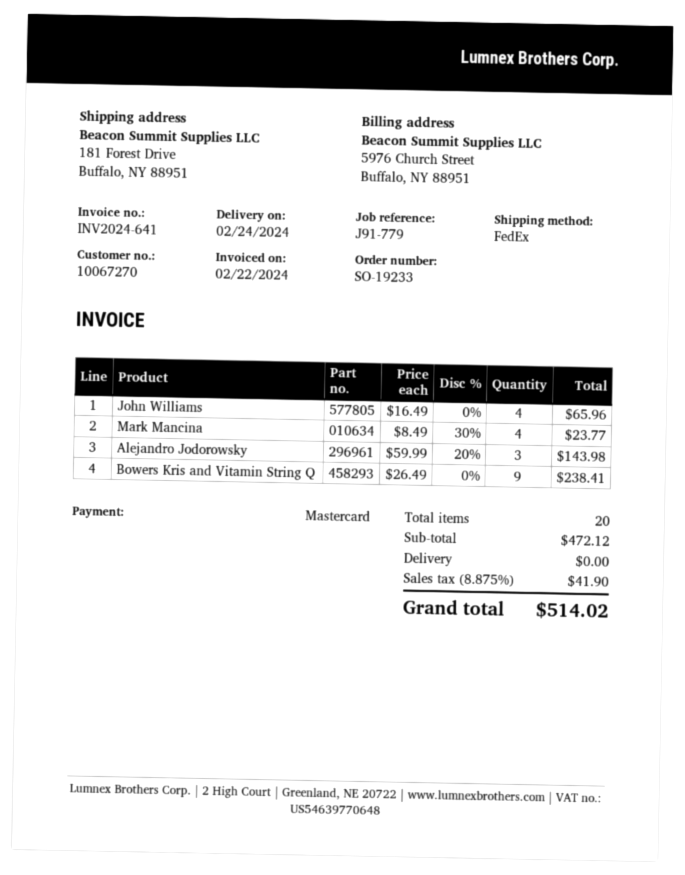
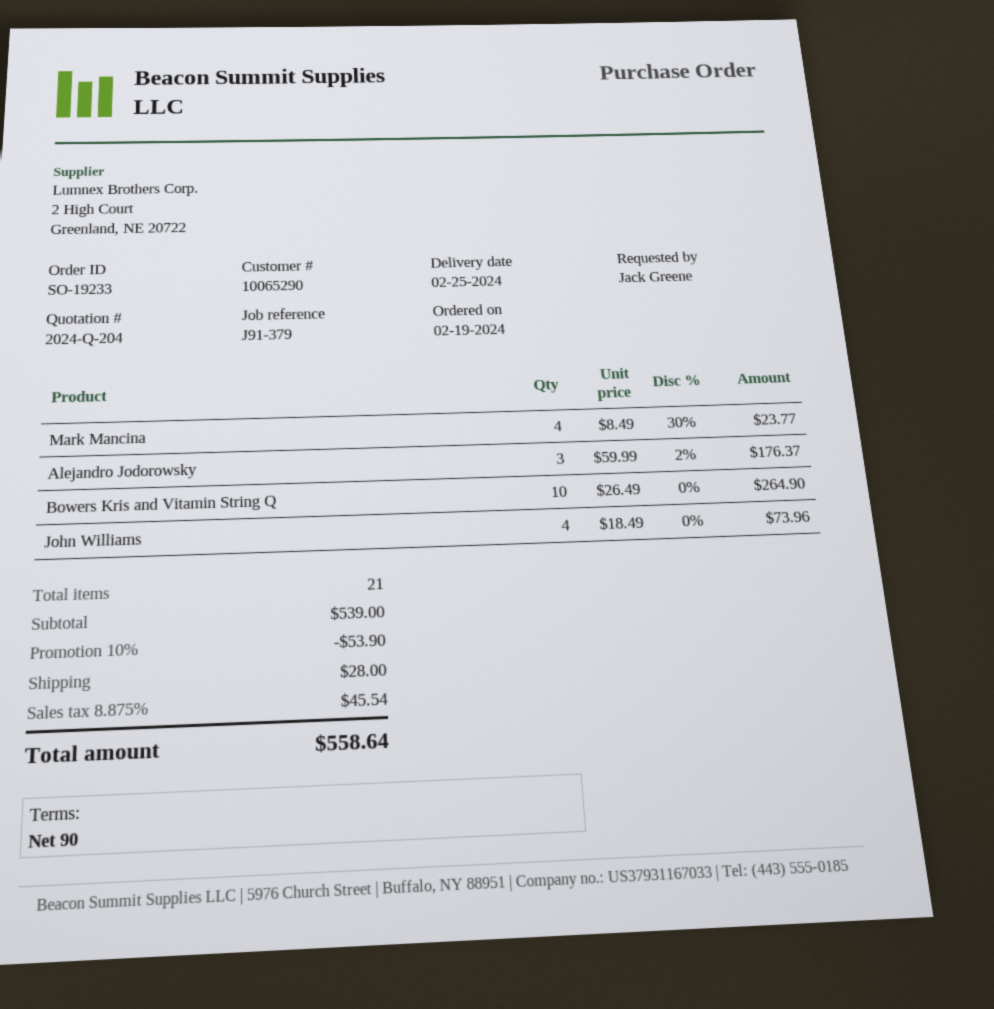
delivery date: 2024-02-24 -> 2024-02-25
customer number: 10067270 -> 10065290
reference: J91-779 -> J91-379
John Williams: 4 x 16.49 = 65.96 -> 4 x 18.49 = 73.96
Alejandro Jodorowsky: 3 x 59.99 - 20% = 143.98 -> 3 x 59.99 - 2% = 176.37
Bowers Kris and Vitamin String Q: 9 x 26.49 = 238.41 -> 10 x 26.49 = 264.90
total quantity: 20 -> 21
subtotal: 472.12 -> 539.00
discount: none -> 10% = 53.90
shipping: 0.00 -> 28.00
tax: 8.875% = 41.90 -> 8.875% = 45.54
total: 514.02 -> 558.64

